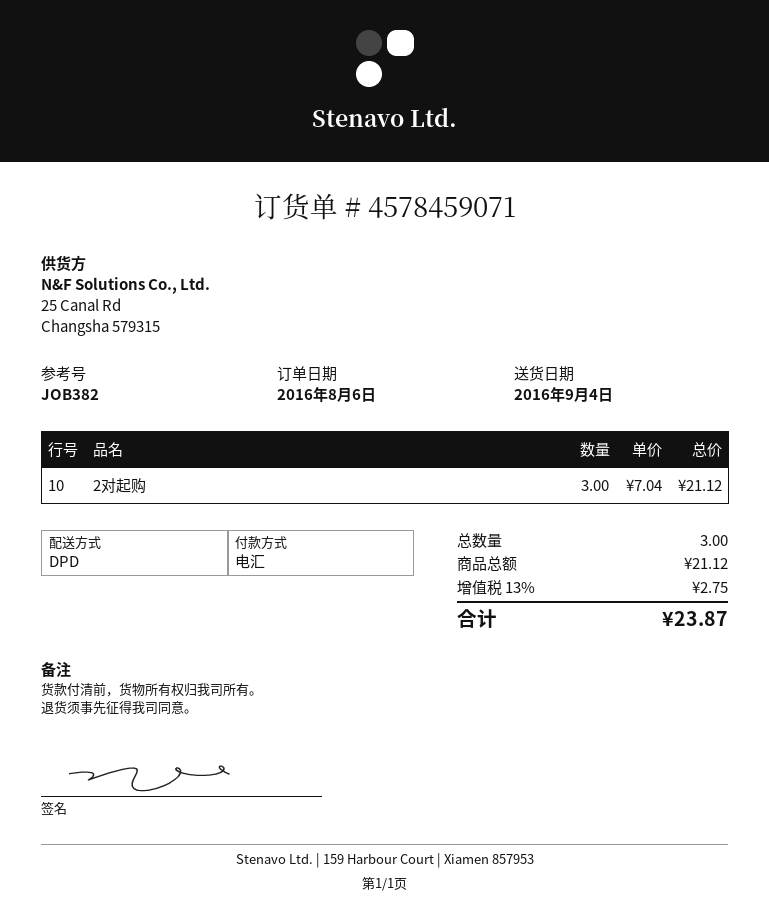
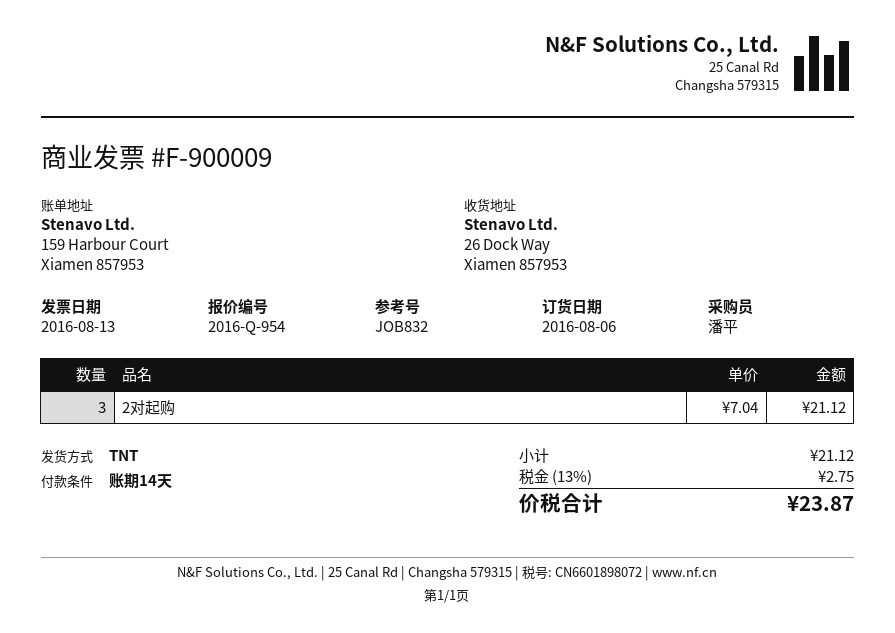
reference: JOB382 -> JOB832
shipping method: DPD -> TNT

